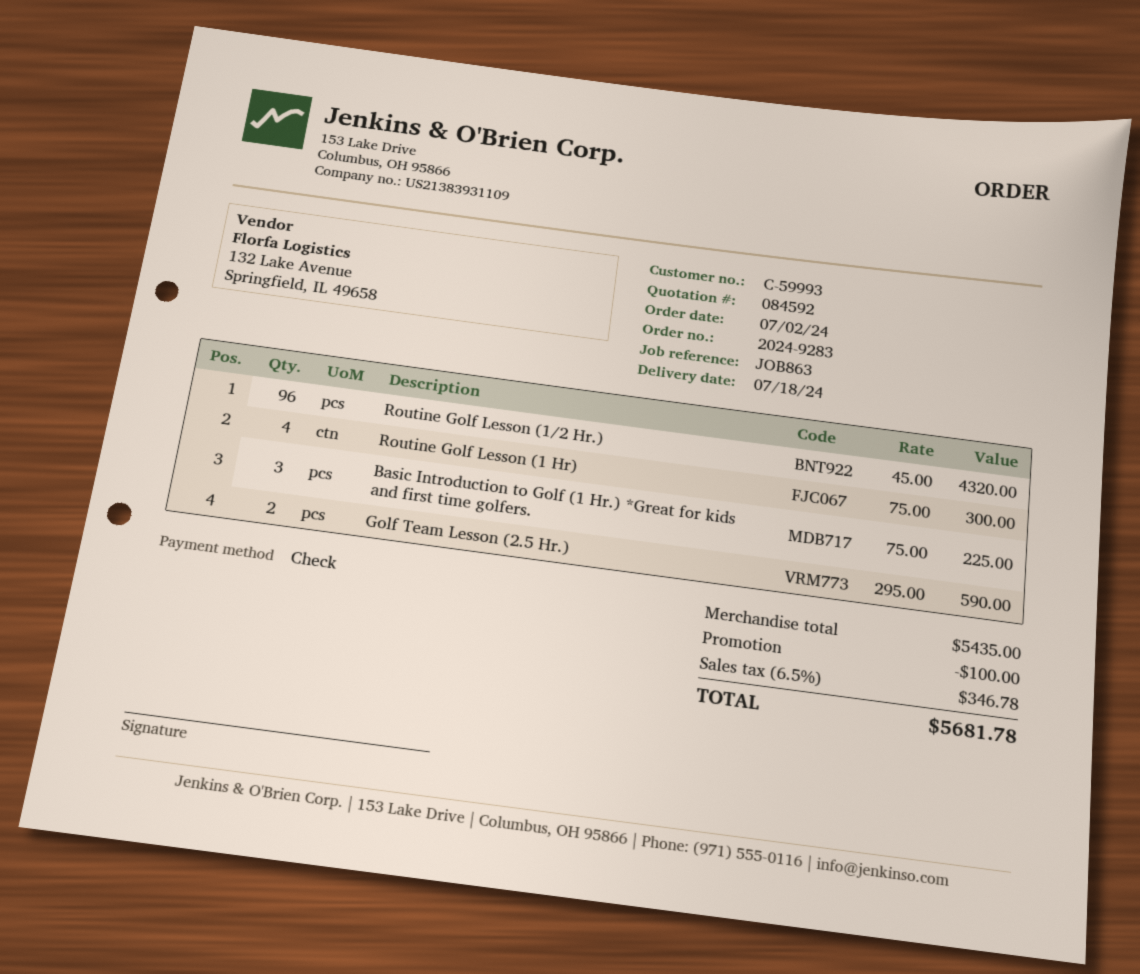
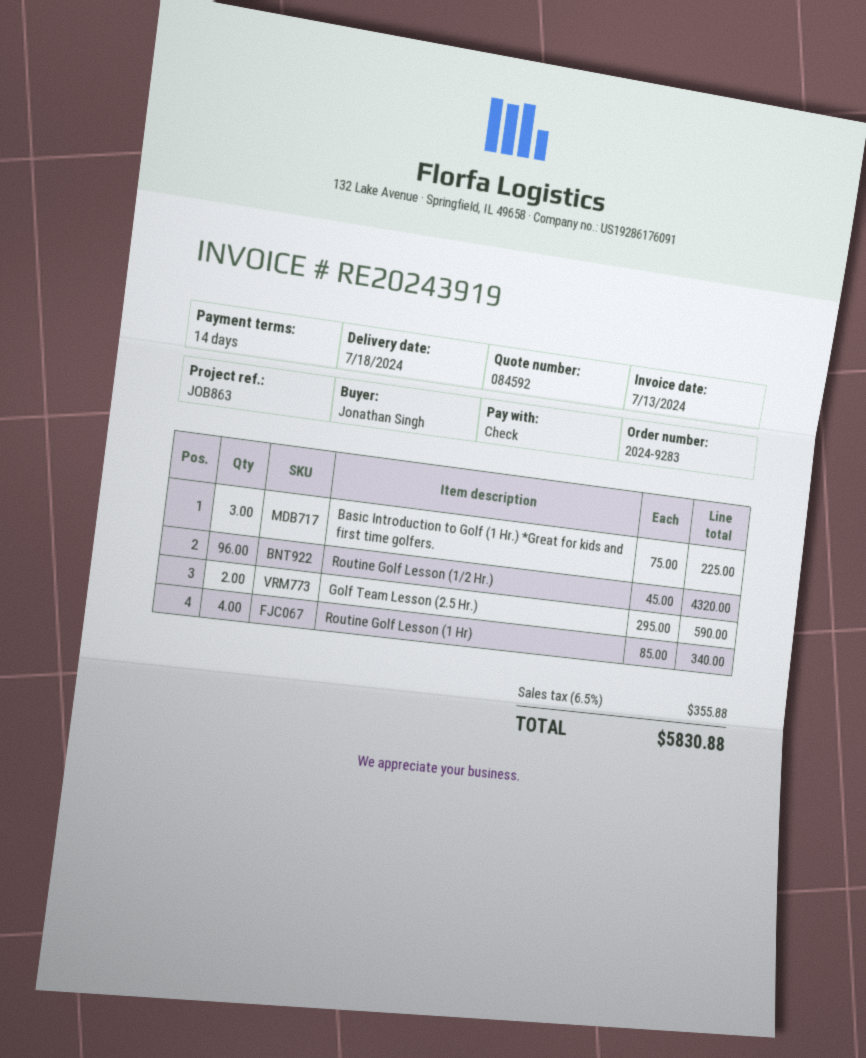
Routine Golf Lesson (1 Hr): 4 x 75.00 = 300.00 -> 4 x 85.00 = 340.00
discount: 100.00 -> none
tax: 6.5% = 346.78 -> 6.5% = 355.88
total: 5681.78 -> 5830.88

